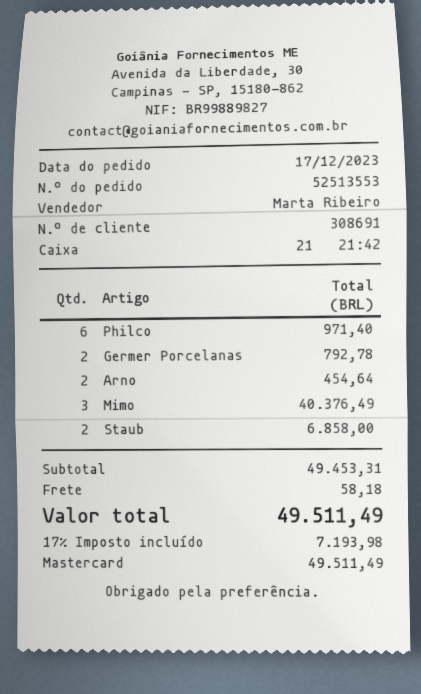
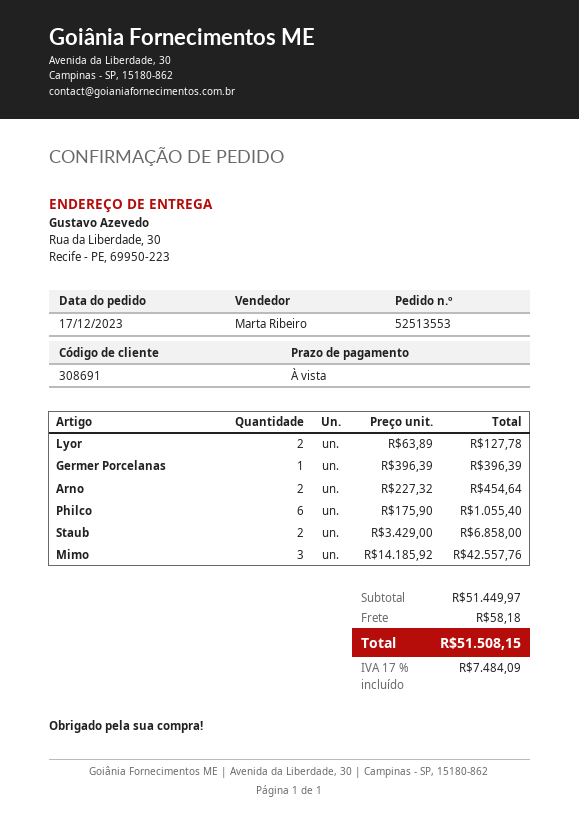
Philco: 6 for 971.40 -> 6 for 1055.40
Germer Porcelanas: 2 for 792.78 -> 1 for 396.39
Mimo: 3 for 40376.49 -> 3 for 42557.76
Lyor: none -> 2 for 127.78
subtotal: 49453.31 -> 51449.97
tax: 17% = 7193.98 -> 17% = 7484.09
total: 49511.49 -> 51508.15

